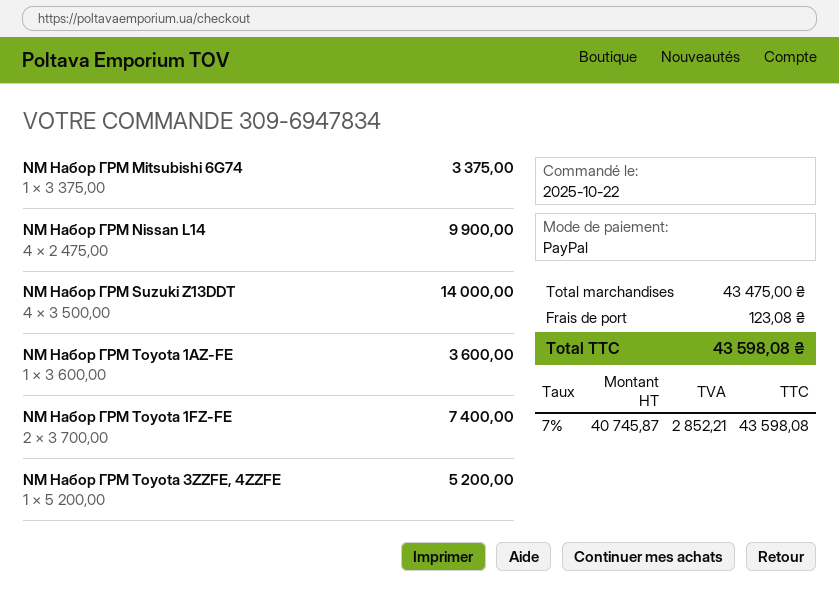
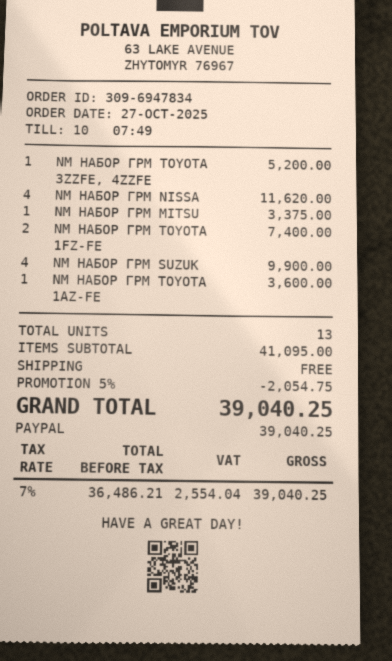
order date: 2025-10-22 -> 2025-10-27
NM Набор ГРМ Nissan L14: 4 for 9900.00 -> 4 for 11620.00
NM Набор ГРМ Suzuki Z13DDT: 4 for 14000.00 -> 4 for 9900.00
subtotal: 43475.00 -> 41095.00
discount: none -> 5% = 2054.75
shipping: 123.08 -> 0.00
net: 40745.87 -> 36486.21
tax: 7% = 2852.21 -> 7% = 2554.04
total: 43598.08 -> 39040.25

